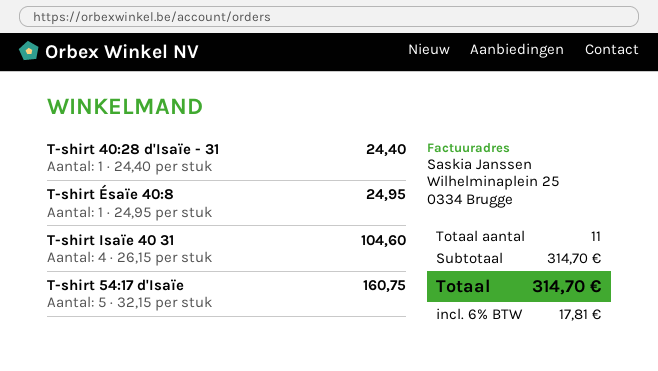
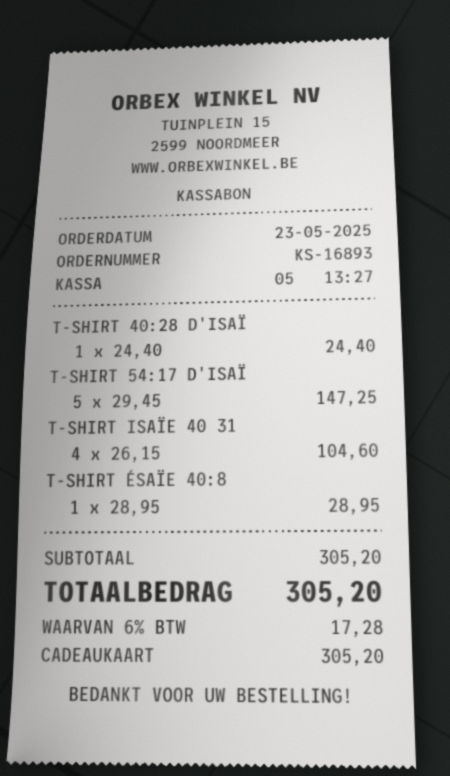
T-shirt Ésaïe 40:8: 1 x 24.95 = 24.95 -> 1 x 28.95 = 28.95
T-shirt 54:17 d'Isaïe: 5 x 32.15 = 160.75 -> 5 x 29.45 = 147.25
subtotal: 314.70 -> 305.20
tax: 6% = 17.81 -> 6% = 17.28
total: 314.70 -> 305.20

